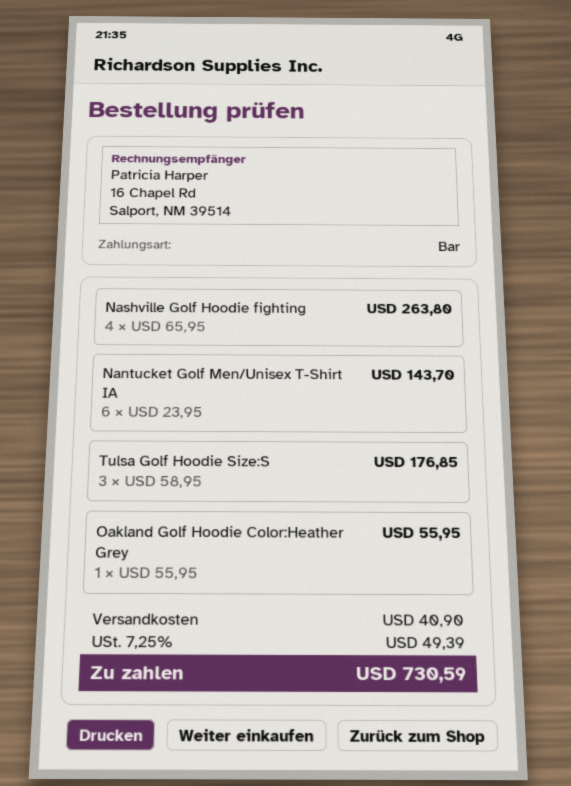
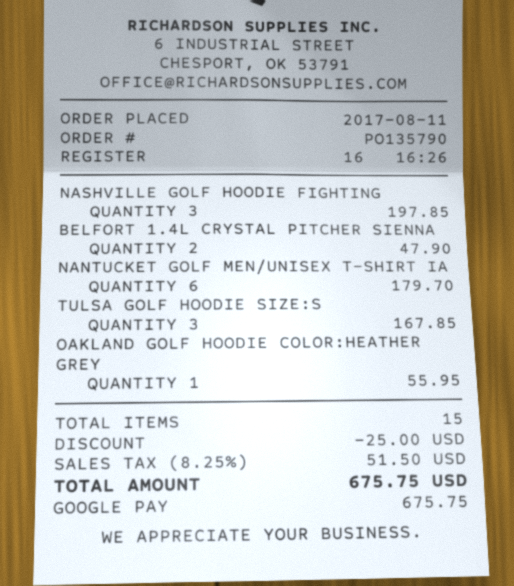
payment method: cash -> Google Pay
Nashville Golf Hoodie fighting: 4 for 263.80 -> 3 for 197.85
Nantucket Golf Men/Unisex T-Shirt IA: 6 for 143.70 -> 6 for 179.70
Tulsa Golf Hoodie Size:S: 3 for 176.85 -> 3 for 167.85
BELFORT 1.4L CRYSTAL PITCHER SIENNA: none -> 2 for 47.90
discount: none -> 25.00
shipping: 40.90 -> none
tax: 7.25% = 49.39 -> 8.25% = 51.50
total: 730.59 -> 675.75

